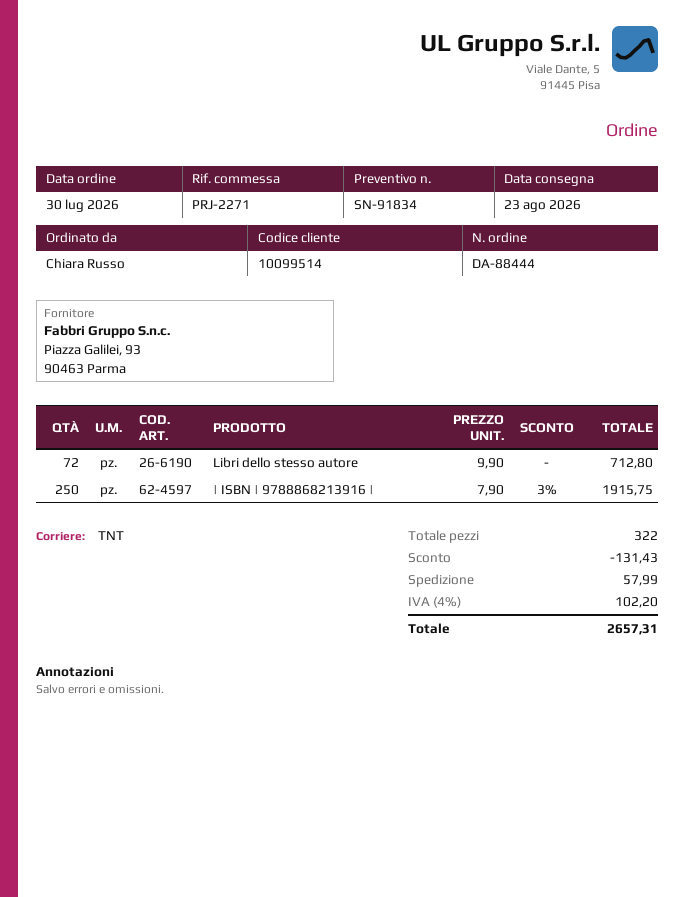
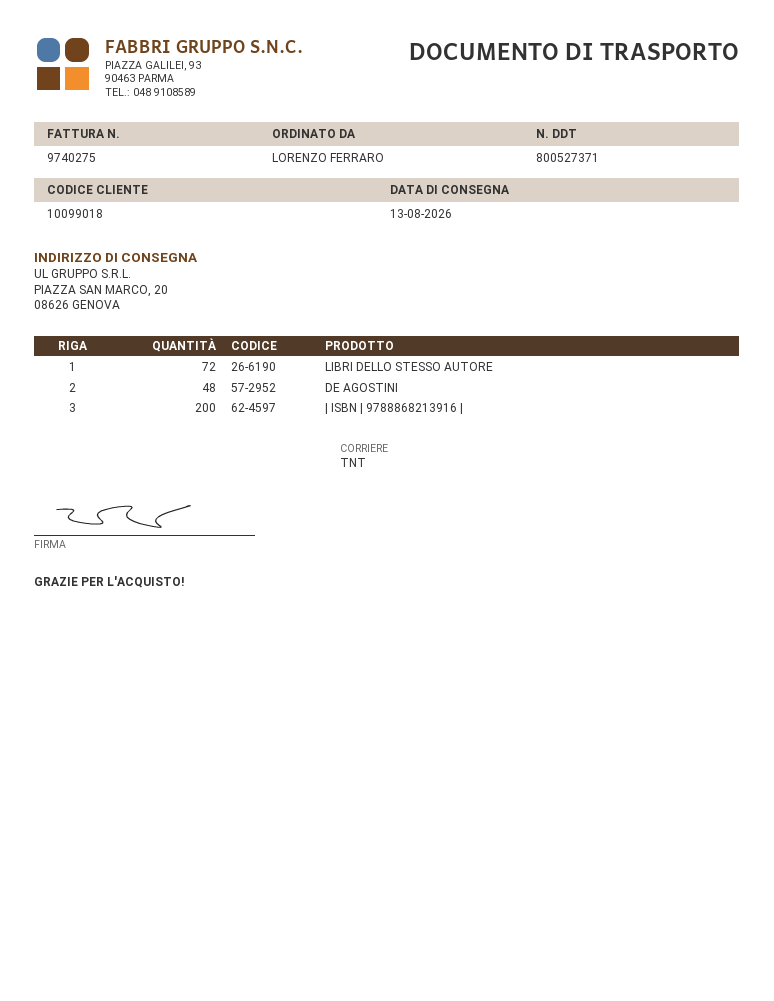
delivery date: 2026-08-23 -> 2026-08-13
customer number: 10099514 -> 10099018
ordered by: Chiara Russo -> LORENZO FERRARO
| ISBN | 9788868213916 |: 250 -> 200
DE AGOSTINI: none -> 48

